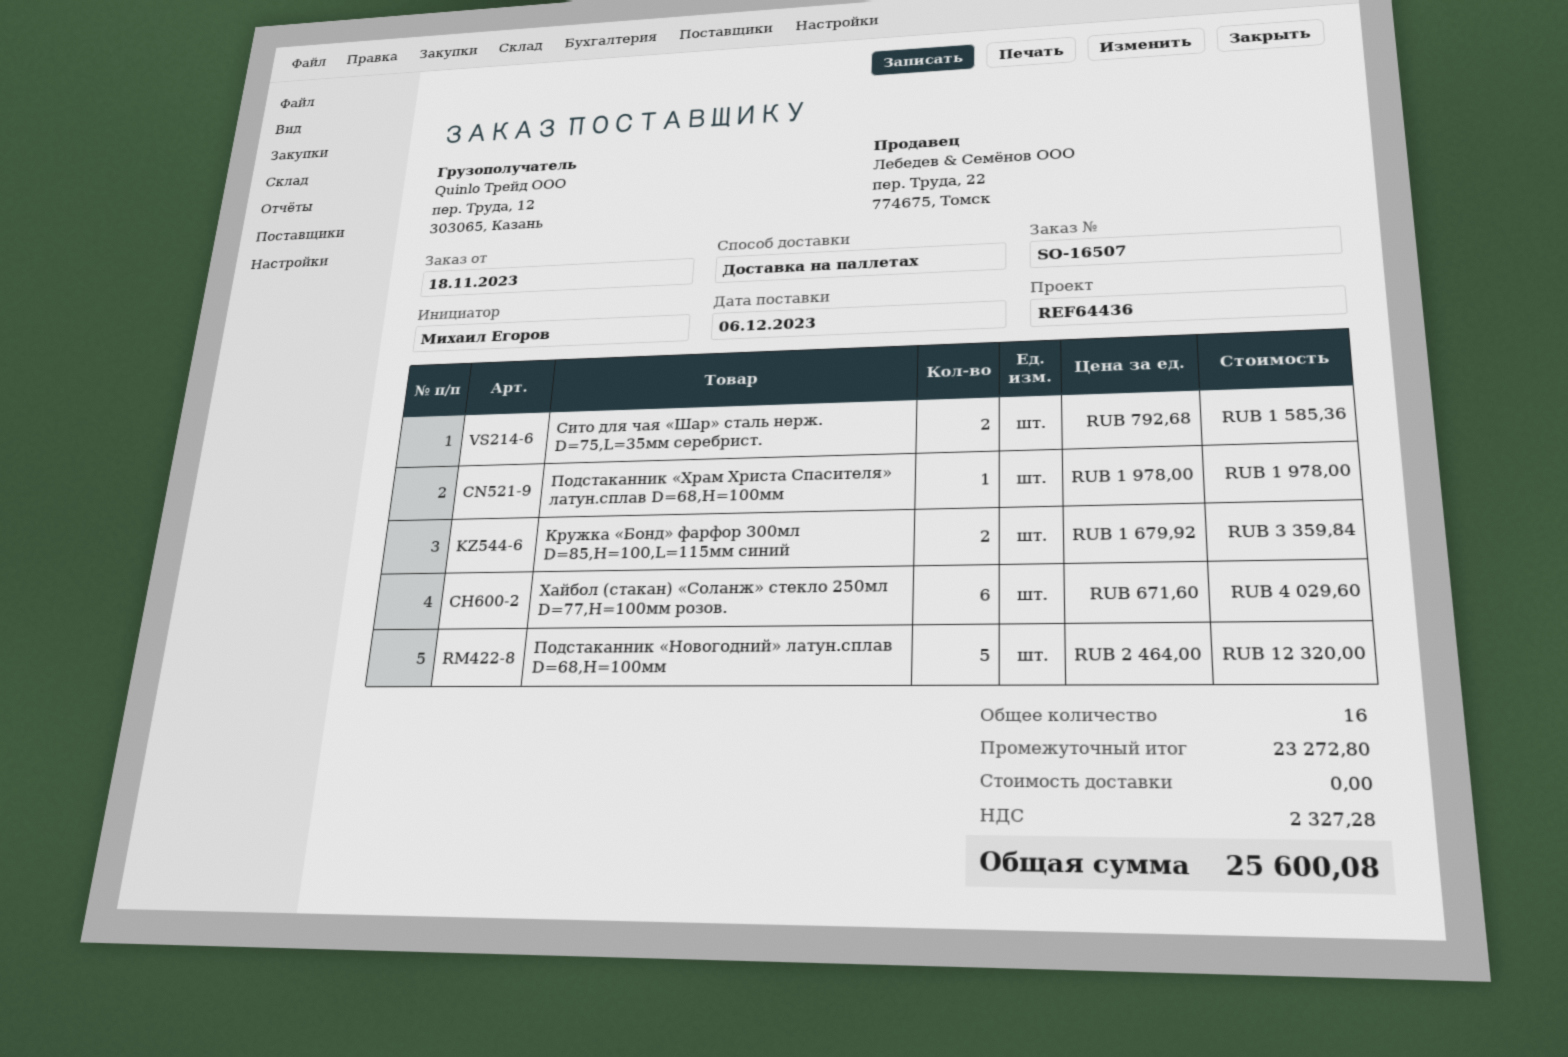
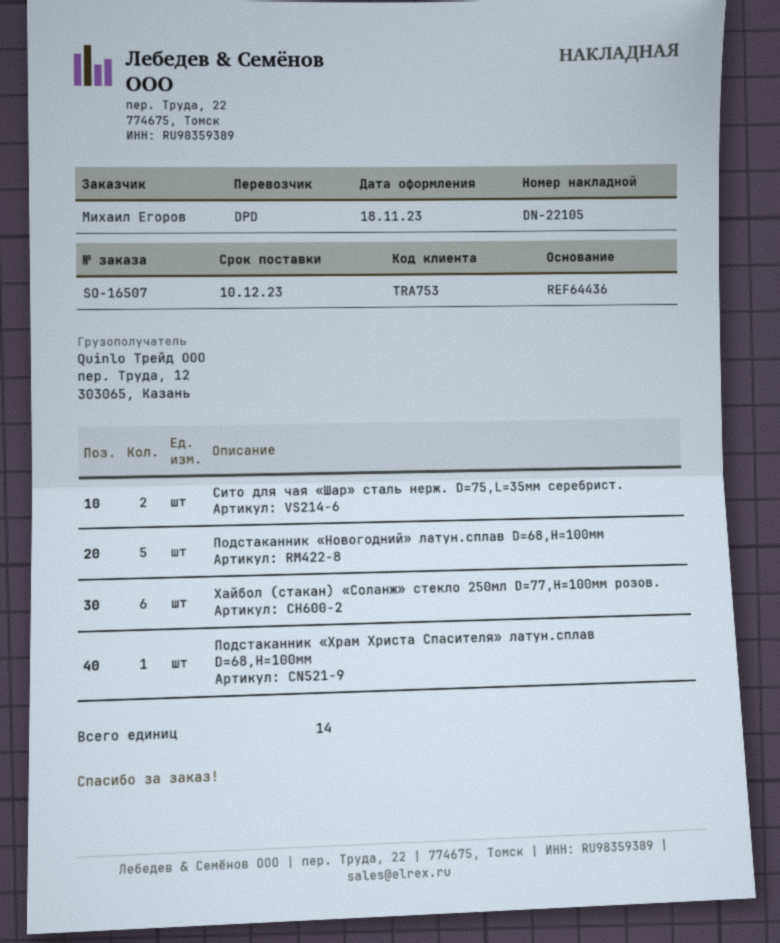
delivery date: 2023-12-06 -> 2023-12-10
shipping method: pallet freight -> DPD
Кружка «Бонд» фарфор 300мл D=85,H=100,L=115мм синий: 2 -> none
total quantity: 16 -> 14

